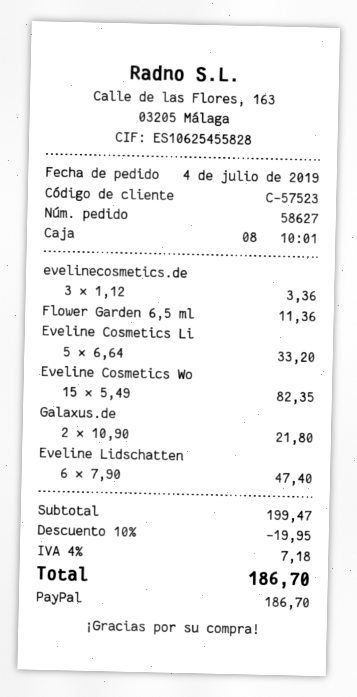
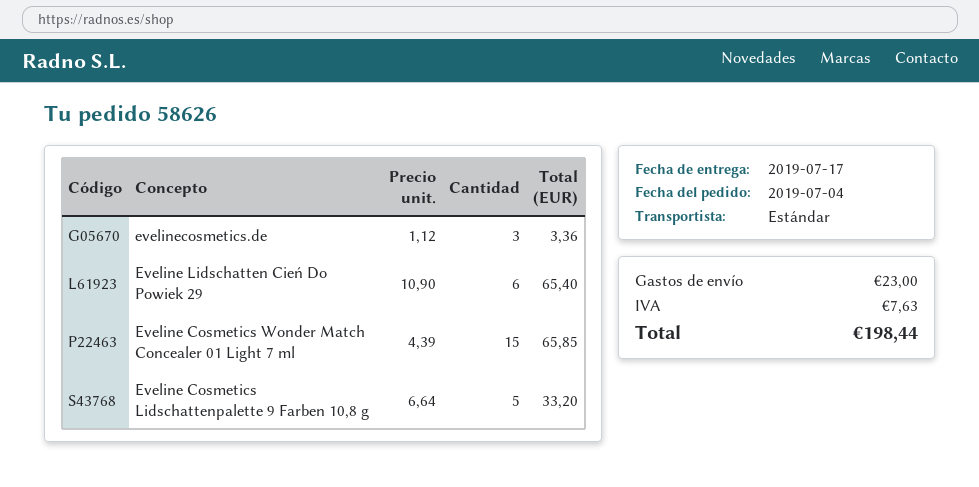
order number: 58627 -> 58626
Flower Garden 6,5 ml: 1 x 11.36 = 11.36 -> none
Eveline Cosmetics Wo: 15 x 5.49 = 82.35 -> 15 x 4.39 = 65.85
Galaxus.de: 2 x 10.90 = 21.80 -> none
Eveline Lidschatten: 6 x 7.90 = 47.40 -> 6 x 10.90 = 65.40
discount: 10% = 19.95 -> none
shipping: none -> 23.00
tax: 7.18 -> 7.63
total: 186.70 -> 198.44

